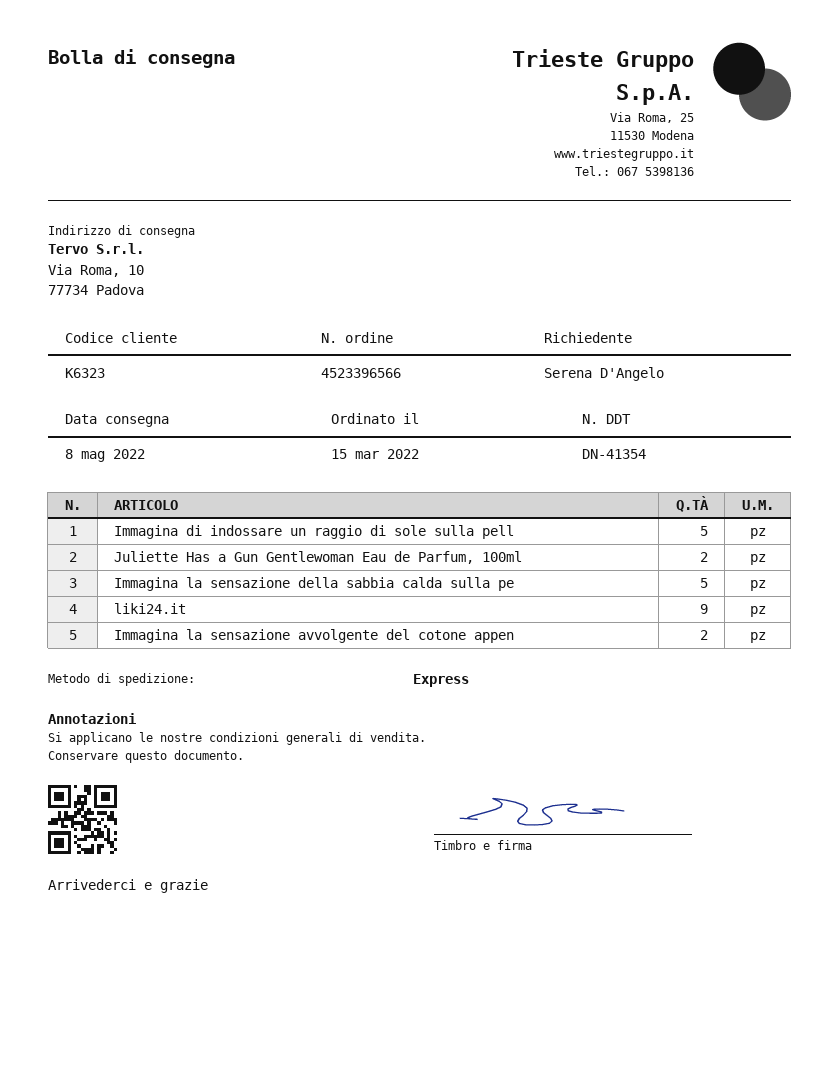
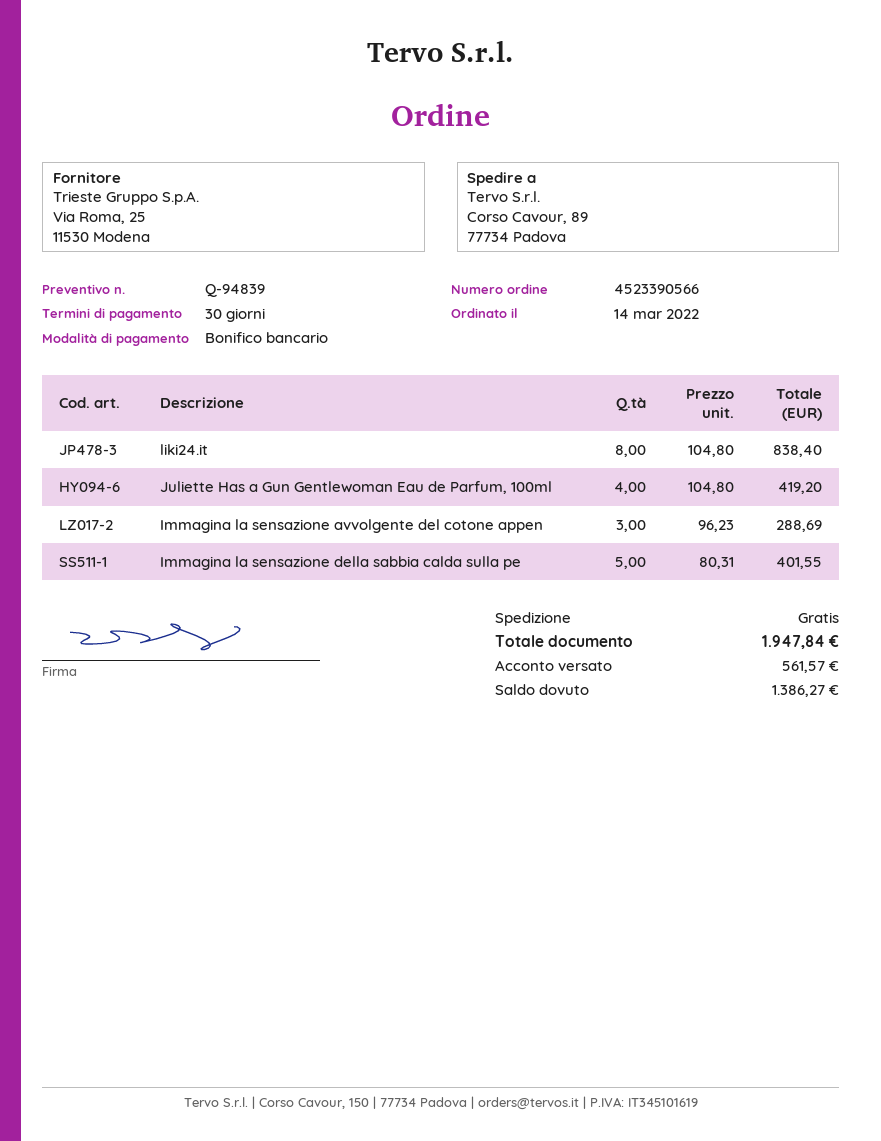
order number: 4523396566 -> 4523390566
order date: 2022-03-15 -> 2022-03-14
ship to: Via Roma, 10, 77734 Padova -> Corso Cavour, 89, 77734 Padova
Immagina di indossare un raggio di sole sulla pell: 5 -> none
Juliette Has a Gun Gentlewoman Eau de Parfum, 100ml: 2 -> 4
liki24.it: 9 -> 8
Immagina la sensazione avvolgente del cotone appen: 2 -> 3

